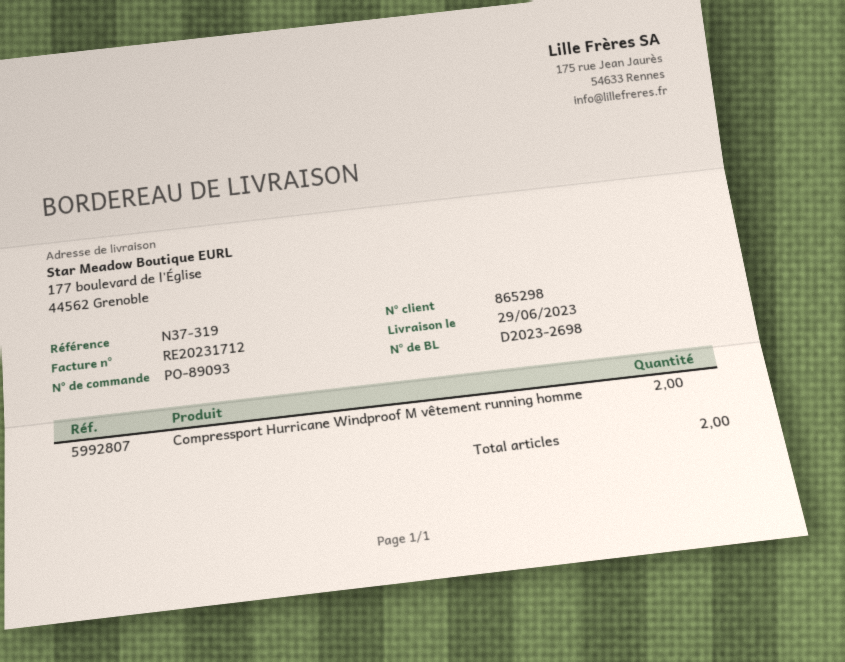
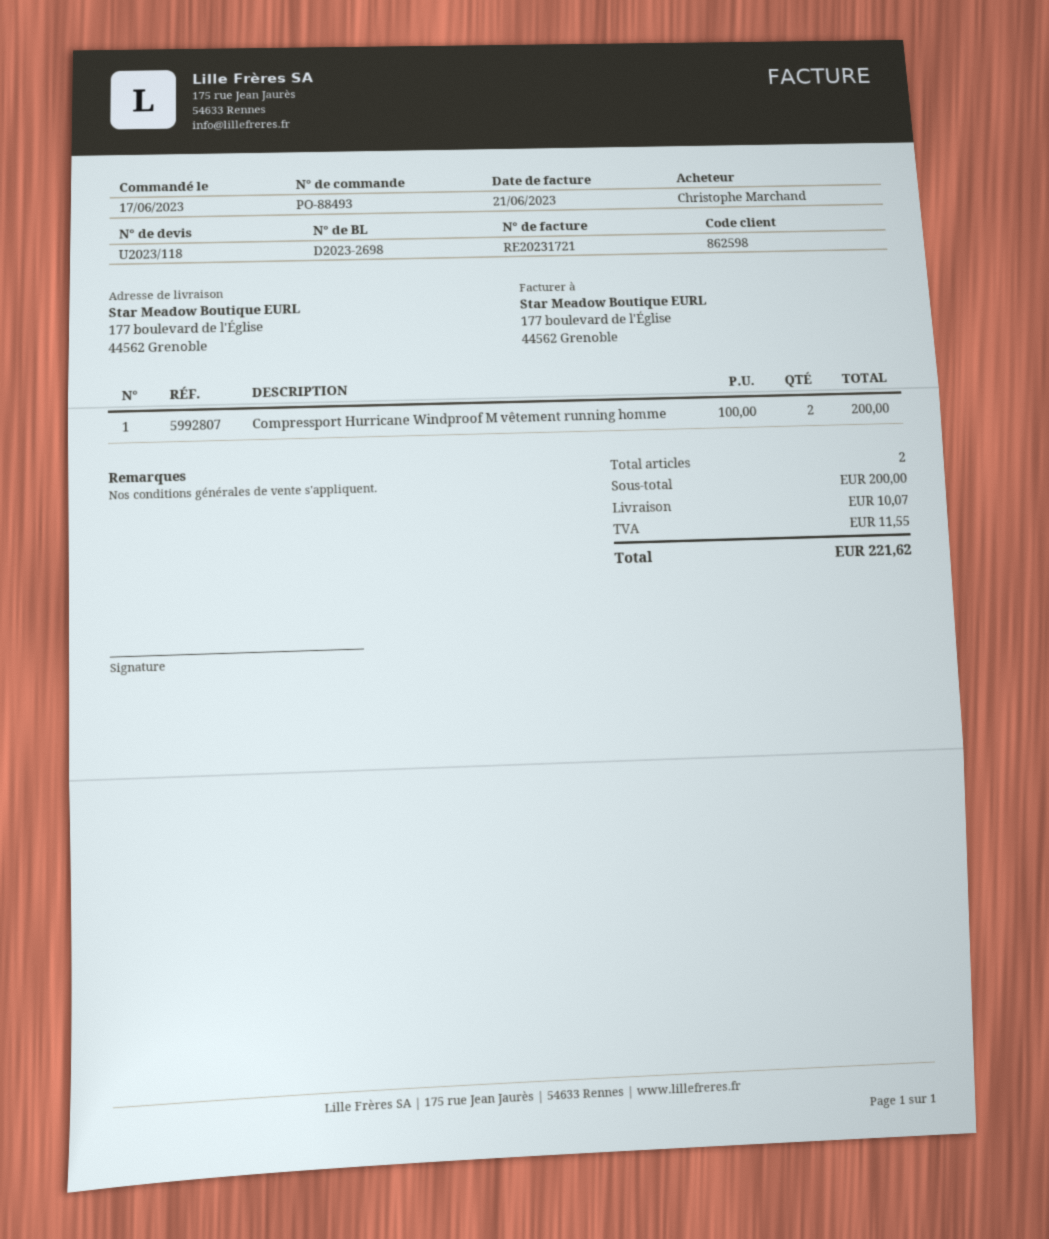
order number: PO-89093 -> PO-88493
invoice number: RE20231712 -> RE20231721
customer number: 865298 -> 862598

